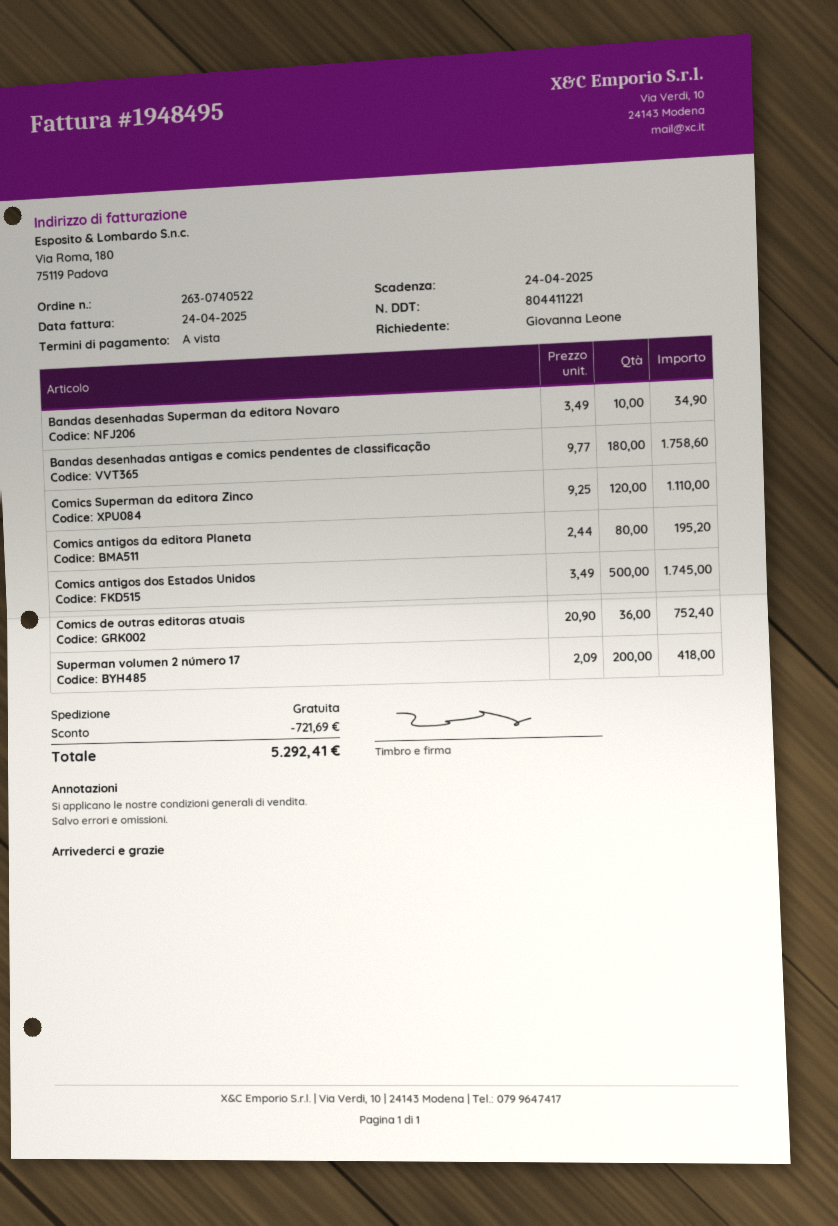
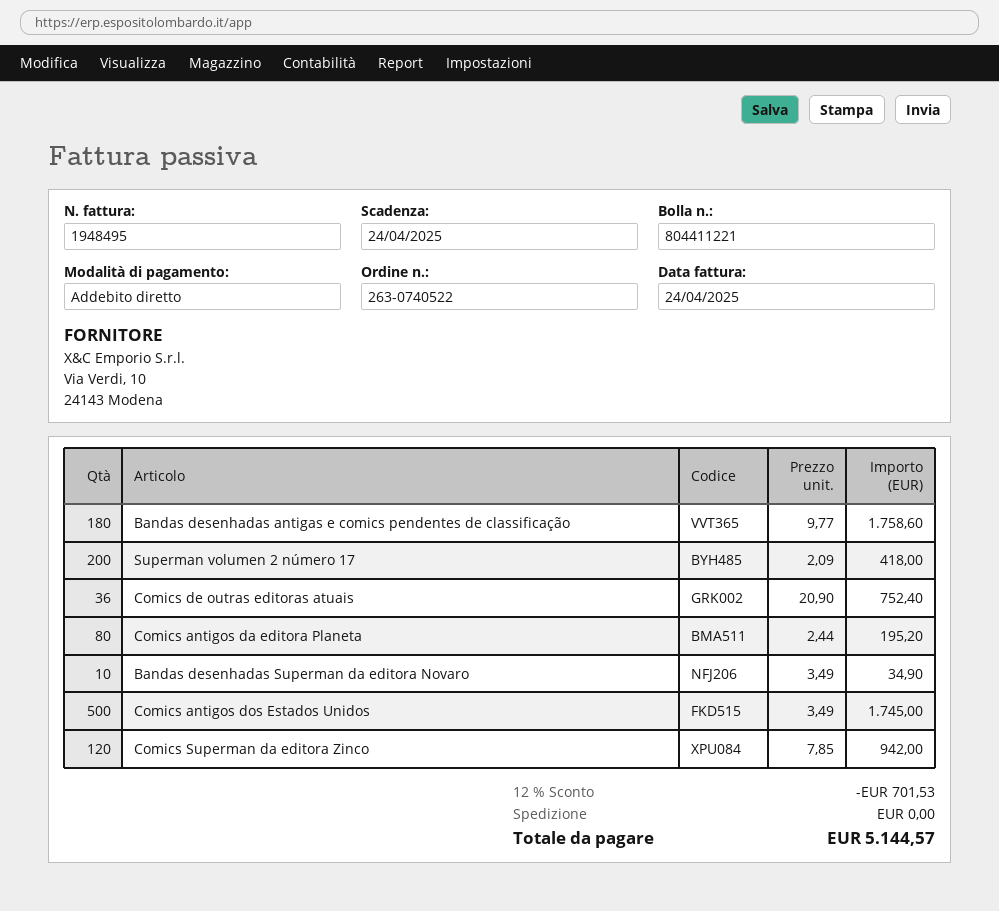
Comics Superman da editora Zinco: 120 x 9.25 = 1110.00 -> 120 x 7.85 = 942.00
discount: 721.69 -> 701.53
total: 5292.41 -> 5144.57

